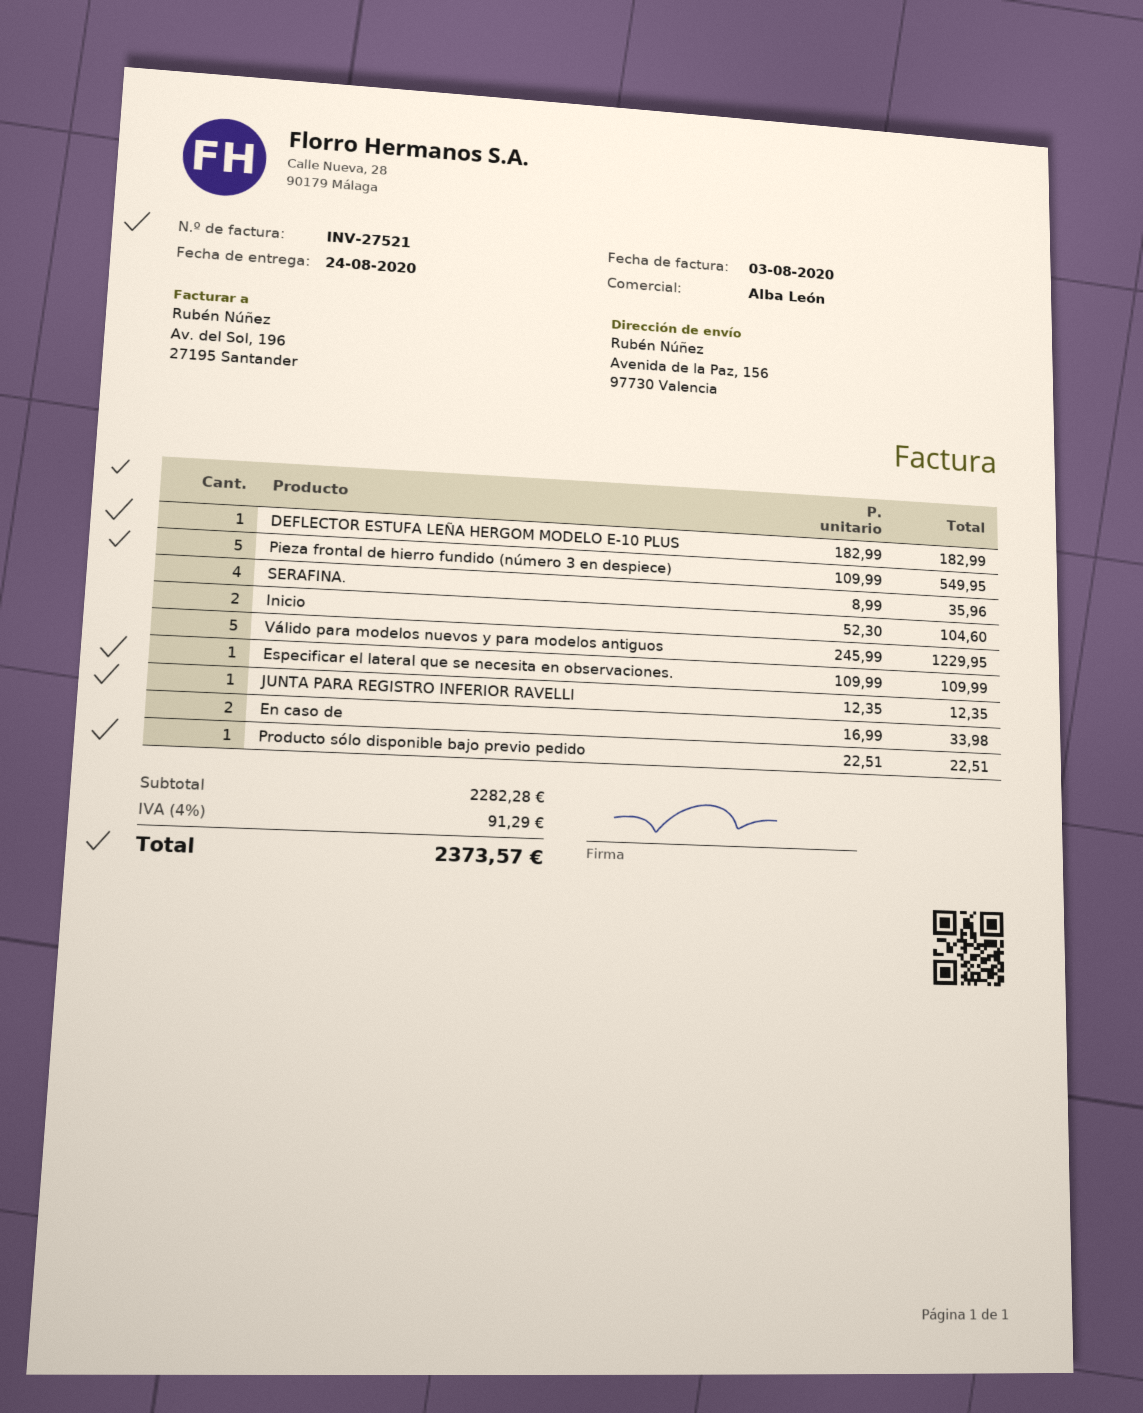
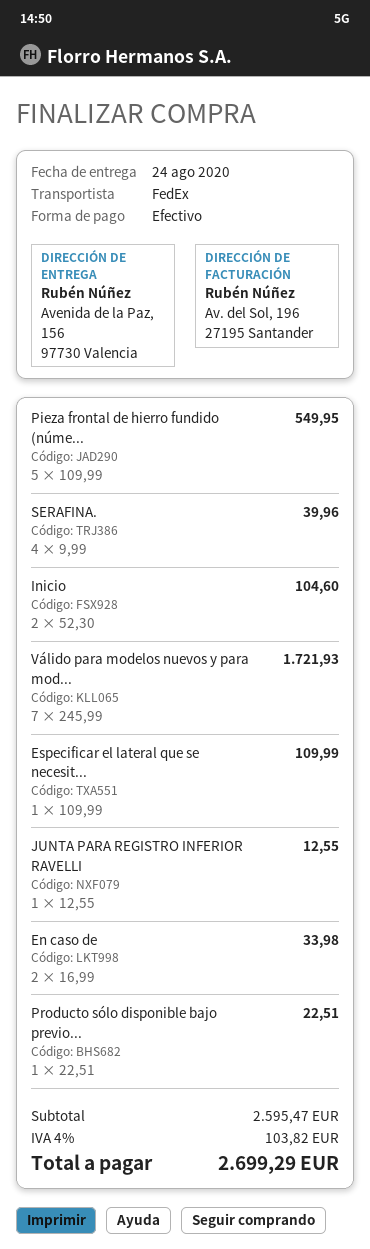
DEFLECTOR ESTUFA LEÑA HERGOM MODELO E-10 PLUS: 1 x 182.99 = 182.99 -> none
SERAFINA.: 4 x 8.99 = 35.96 -> 4 x 9.99 = 39.96
Válido para modelos nuevos y para modelos antiguos: 5 x 245.99 = 1229.95 -> 7 x 245.99 = 1721.93
JUNTA PARA REGISTRO INFERIOR RAVELLI: 1 x 12.35 = 12.35 -> 1 x 12.55 = 12.55
subtotal: 2282.28 -> 2595.47
tax: 4% = 91.29 -> 4% = 103.82
total: 2373.57 -> 2699.29

